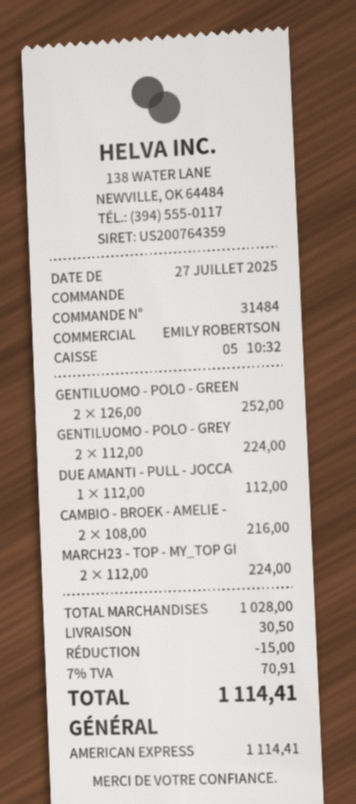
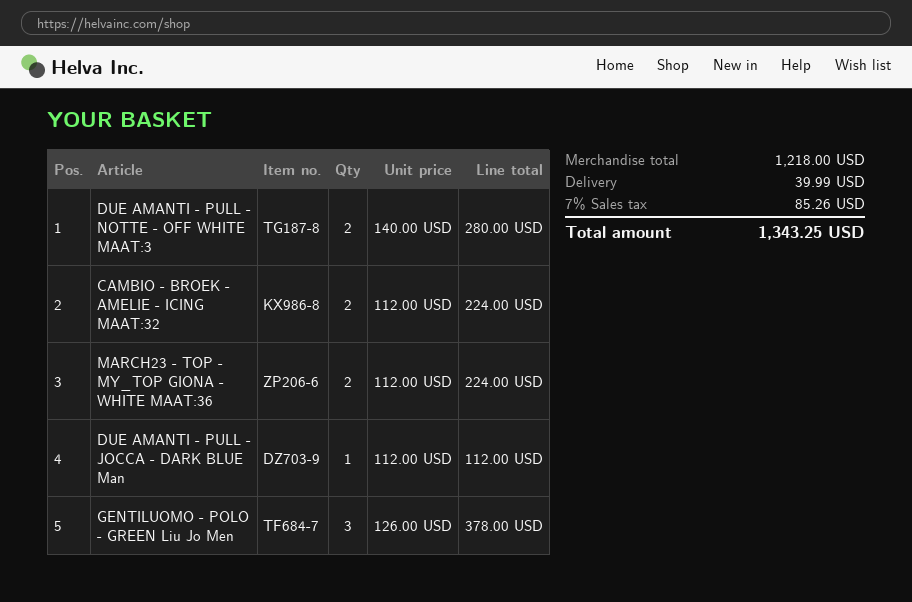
GENTILUOMO - POLO - GREEN: 2 x 126.00 = 252.00 -> 3 x 126.00 = 378.00
GENTILUOMO - POLO - GREY: 2 x 112.00 = 224.00 -> none
CAMBIO - BROEK - AMELIE -: 2 x 108.00 = 216.00 -> 2 x 112.00 = 224.00
DUE AMANTI - PULL - NOTTE - OFF WHITE MAAT:3: none -> 2 x 140.00 = 280.00
subtotal: 1028.00 -> 1218.00
discount: 15.00 -> none
shipping: 30.50 -> 39.99
tax: 7% = 70.91 -> 7% = 85.26
total: 1114.41 -> 1343.25

